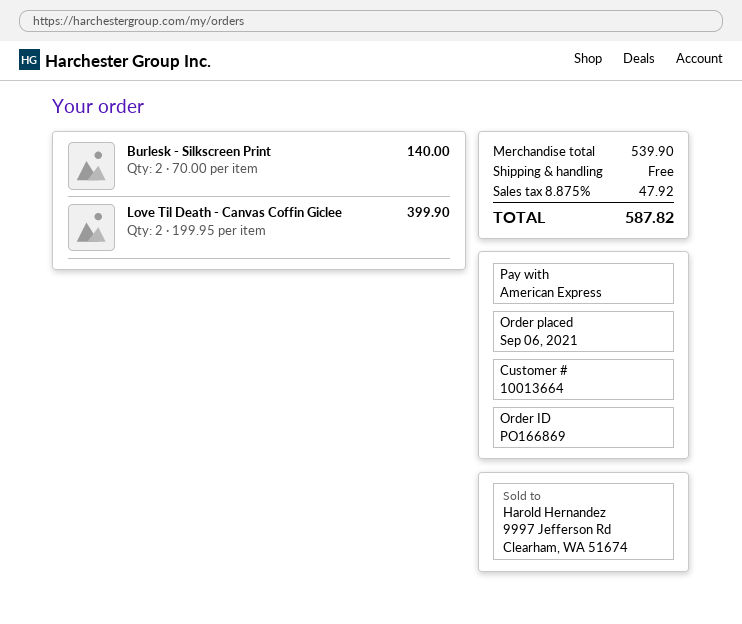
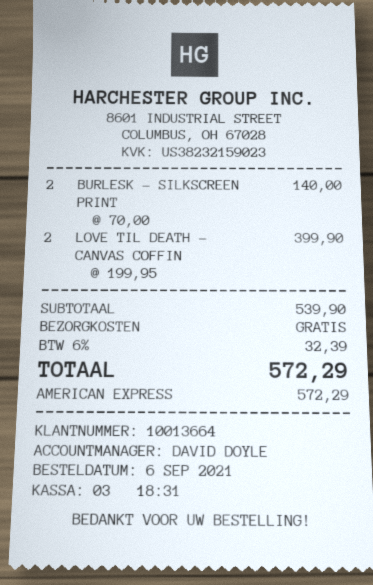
tax: 8.875% = 47.92 -> 6% = 32.39
total: 587.82 -> 572.29

